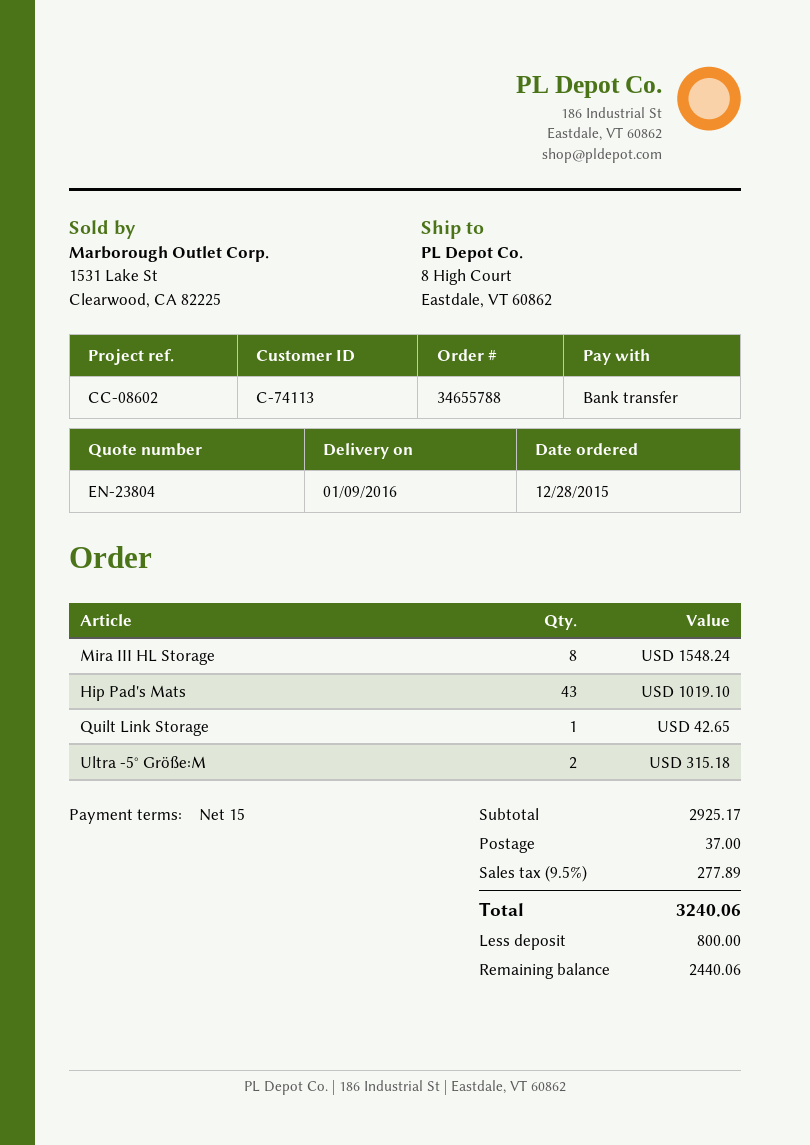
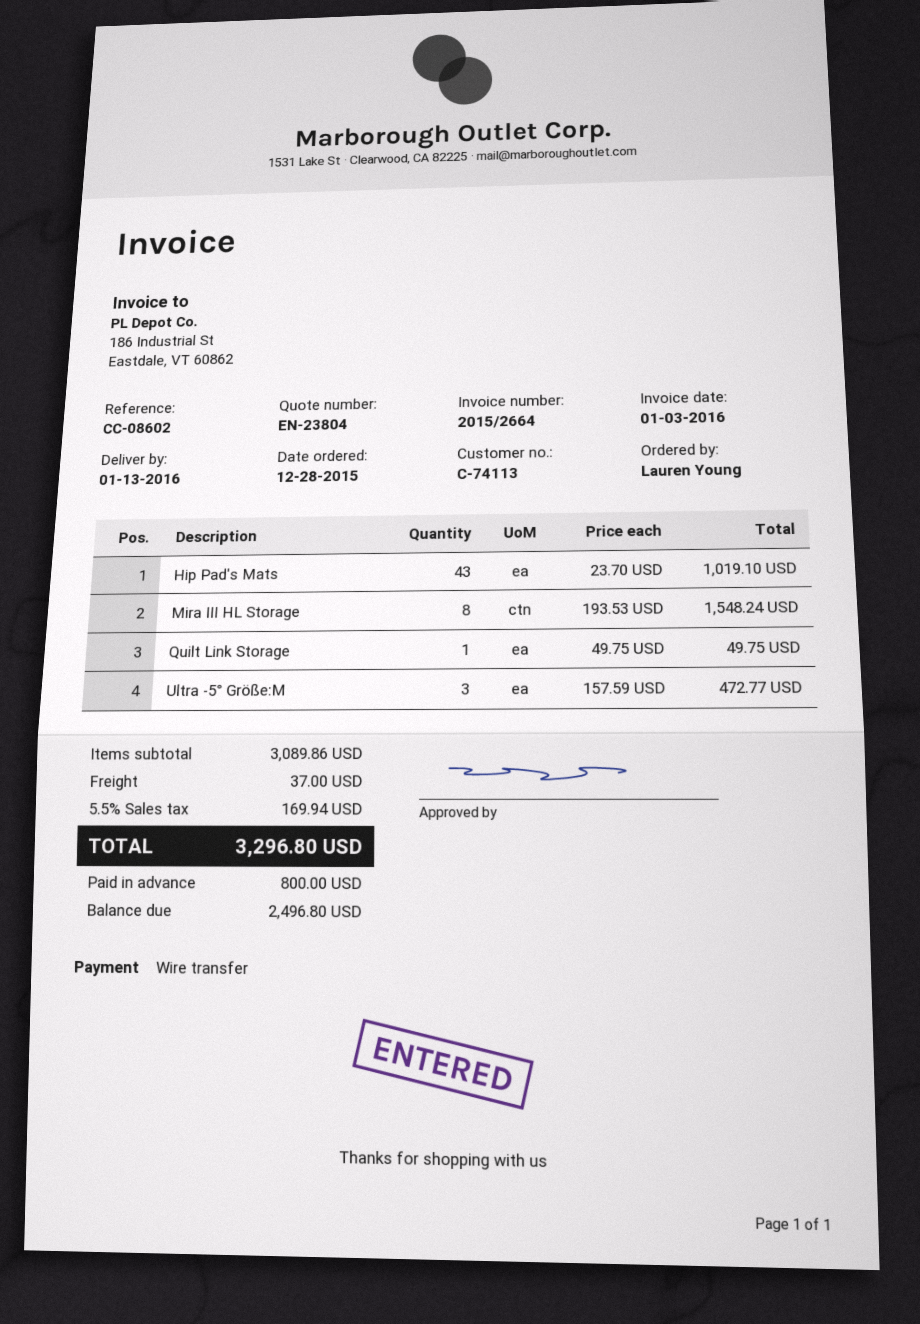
delivery date: 2016-01-09 -> 2016-01-13
Quilt Link Storage: 1 for 42.65 -> 1 for 49.75
Ultra -5° Größe:M: 2 for 315.18 -> 3 for 472.77
subtotal: 2925.17 -> 3089.86
tax: 9.5% = 277.89 -> 5.5% = 169.94
total: 3240.06 -> 3296.80
balance: 2440.06 -> 2496.80

